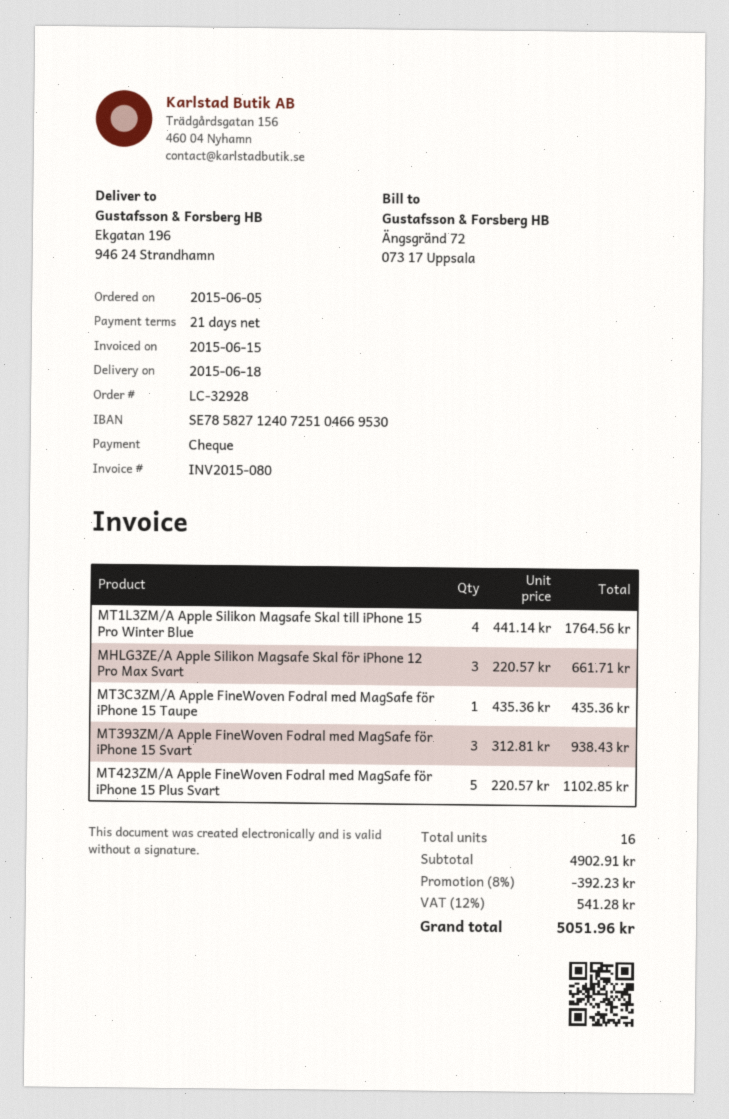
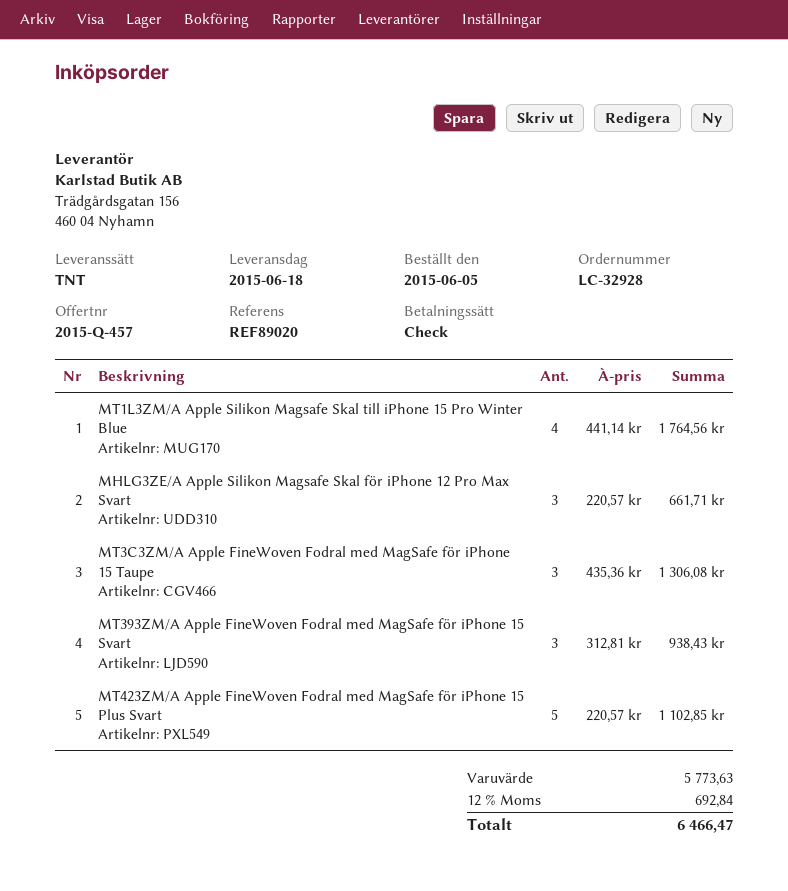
MT3C3ZM/A Apple FineWoven Fodral med MagSafe för iPhone 15 Taupe: 1 x 435.36 = 435.36 -> 3 x 435.36 = 1306.08
subtotal: 4902.91 -> 5773.63
discount: 8% = 392.23 -> none
tax: 12% = 541.28 -> 12% = 692.84
total: 5051.96 -> 6466.47

